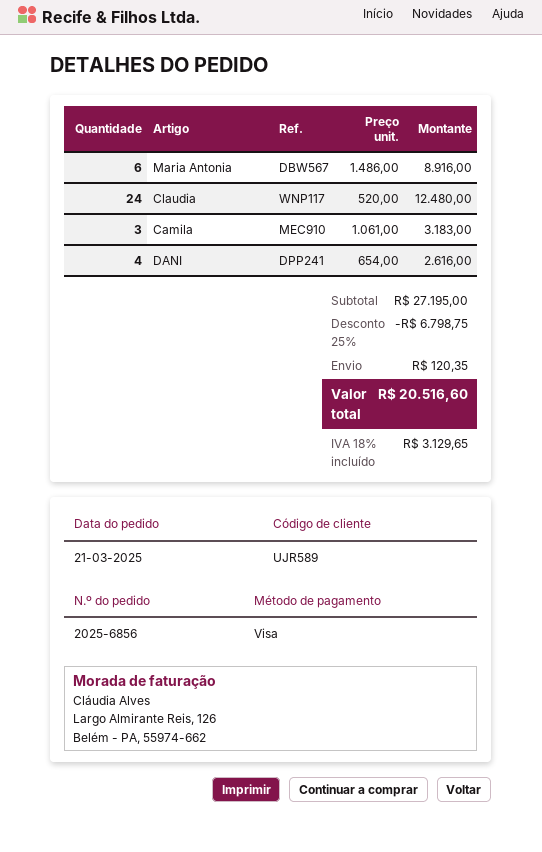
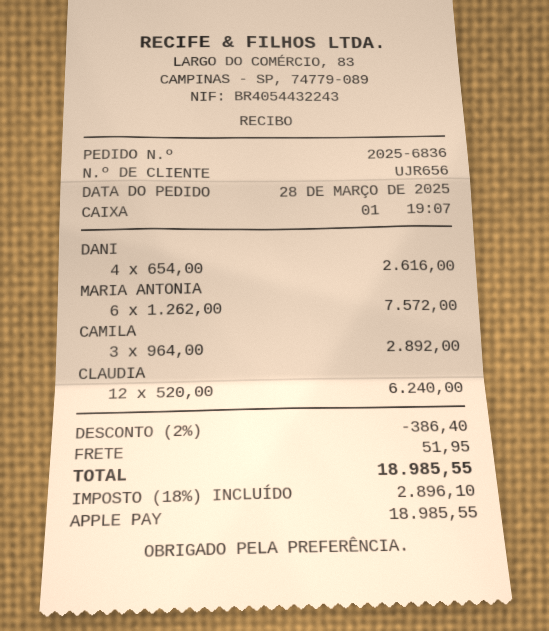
order number: 2025-6856 -> 2025-6836
order date: 2025-03-21 -> 2025-03-28
customer number: UJR589 -> UJR656
payment method: Visa -> Apple Pay
Maria Antonia: 6 x 1486.00 = 8916.00 -> 6 x 1262.00 = 7572.00
Claudia: 24 x 520.00 = 12480.00 -> 12 x 520.00 = 6240.00
Camila: 3 x 1061.00 = 3183.00 -> 3 x 964.00 = 2892.00
discount: 25% = 6798.75 -> 2% = 386.40
shipping: 120.35 -> 51.95
tax: 18% = 3129.65 -> 18% = 2896.10
total: 20516.60 -> 18985.55

